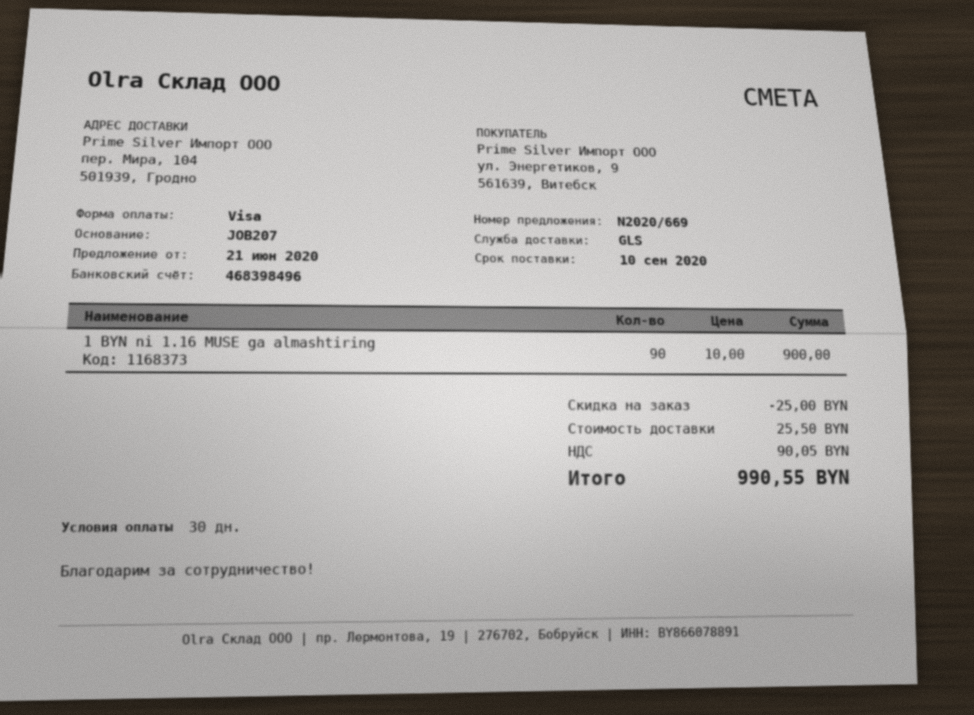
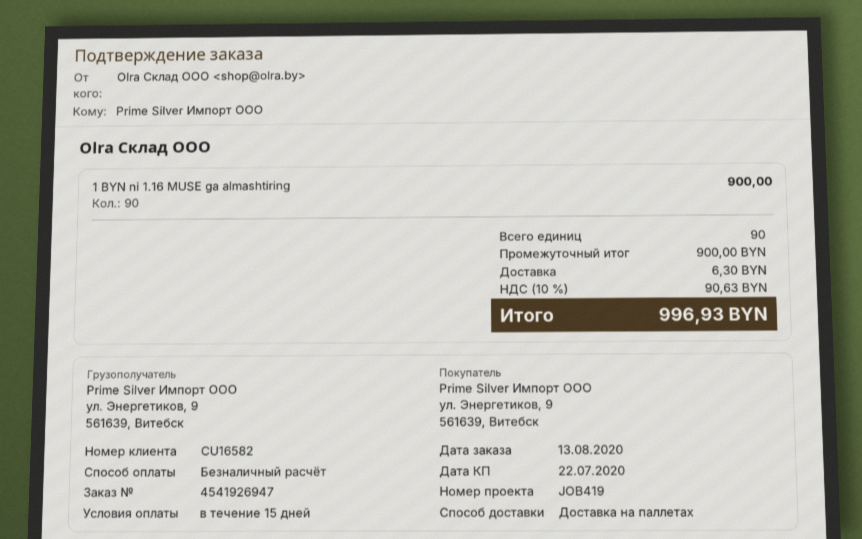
quote date: 2020-06-21 -> 2020-07-22
payment terms: 30 days -> 15 days
reference: JOB207 -> JOB419
payment method: Visa -> bank transfer
shipping method: GLS -> pallet freight
ship to: пер. Мира, 104, 501939, Гродно -> ул. Энергетиков, 9, 561639, Витебск
discount: 25.00 -> none
shipping: 25.50 -> 6.30
tax: 90.05 -> 90.63
total: 990.55 -> 996.93

